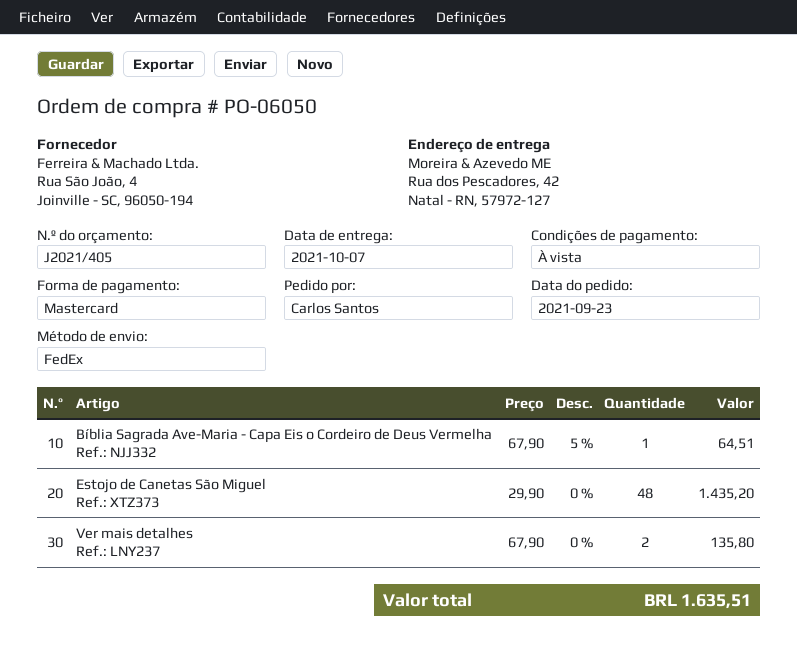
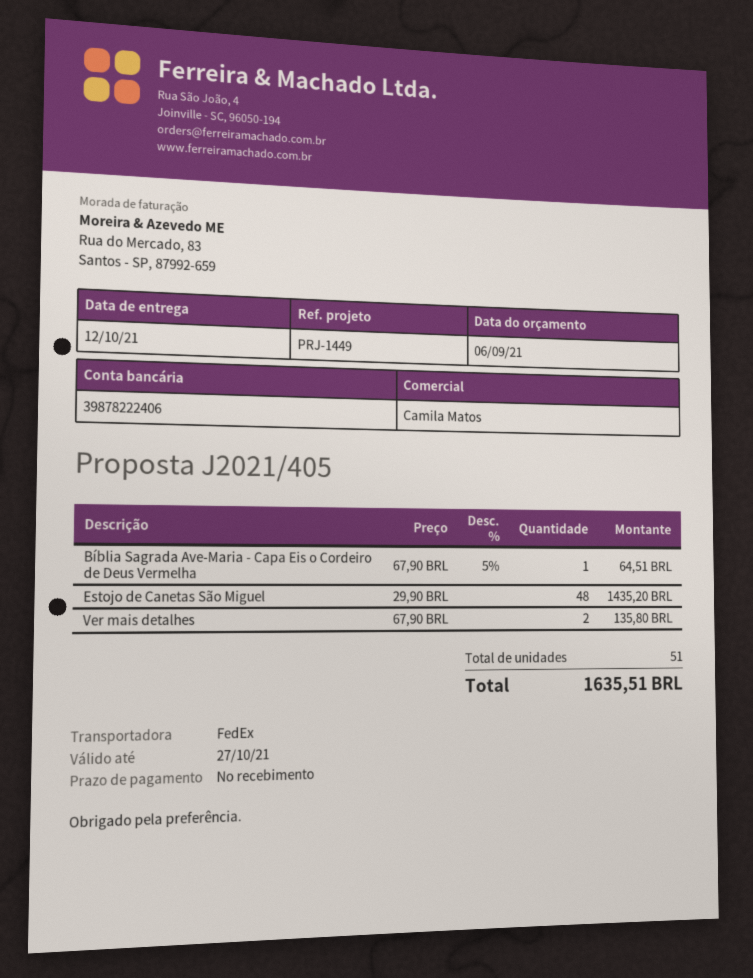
delivery date: 2021-10-07 -> 2021-10-12

